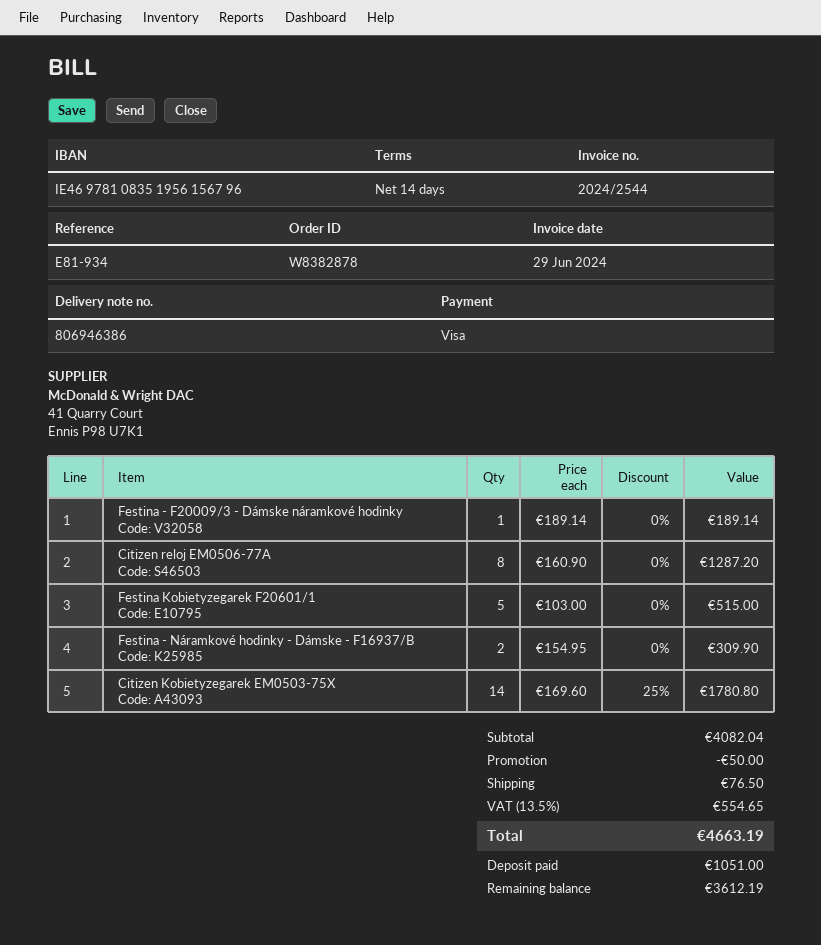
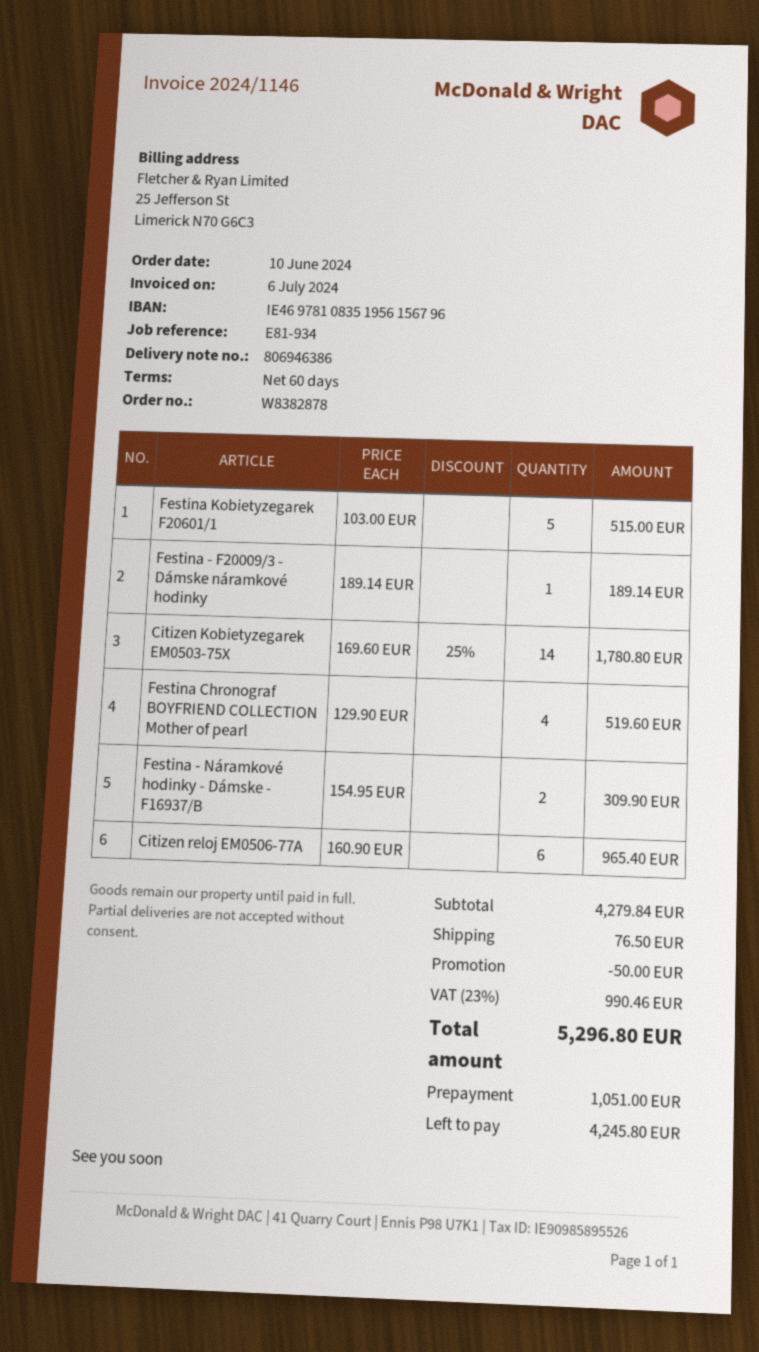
invoice number: 2024/2544 -> 2024/1146
invoice date: 2024-06-29 -> 2024-07-06
payment terms: 14 days -> 60 days
Citizen reloj EM0506-77A: 8 x 160.90 = 1287.20 -> 6 x 160.90 = 965.40
Festina Chronograf BOYFRIEND COLLECTION Mother of pearl: none -> 4 x 129.90 = 519.60
subtotal: 4082.04 -> 4279.84
tax: 13.5% = 554.65 -> 23% = 990.46
total: 4663.19 -> 5296.80
balance: 3612.19 -> 4245.80

